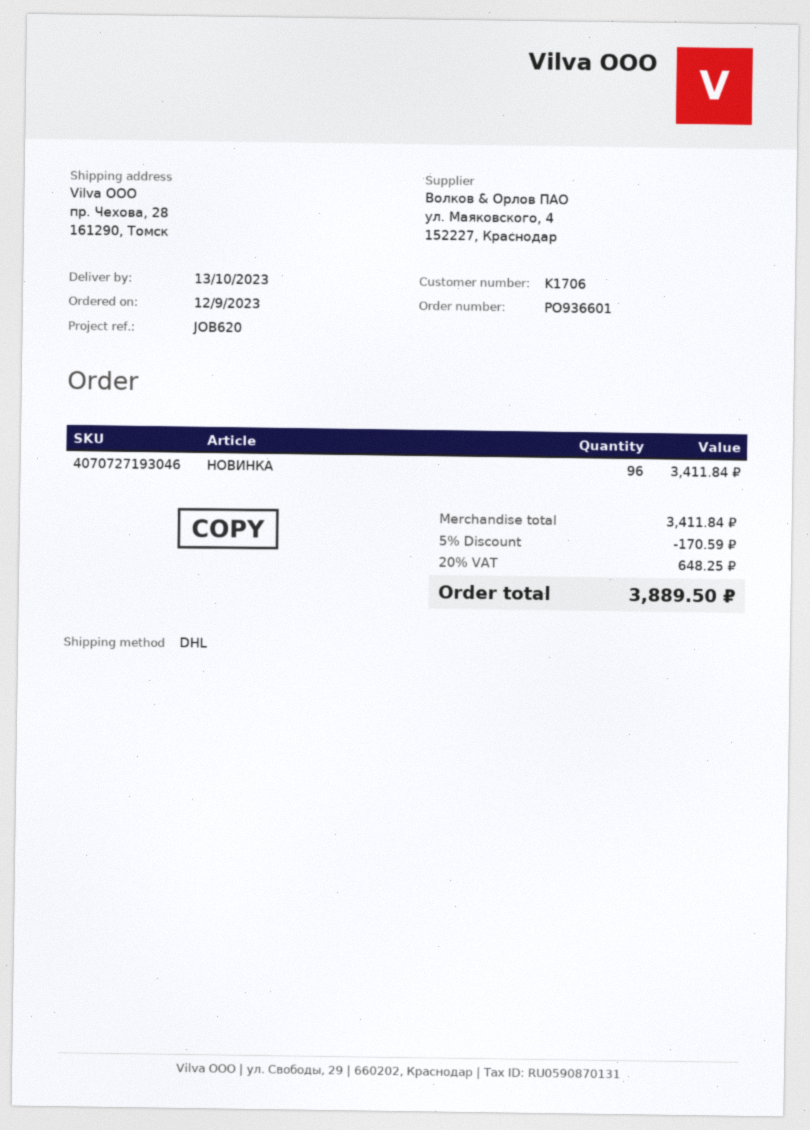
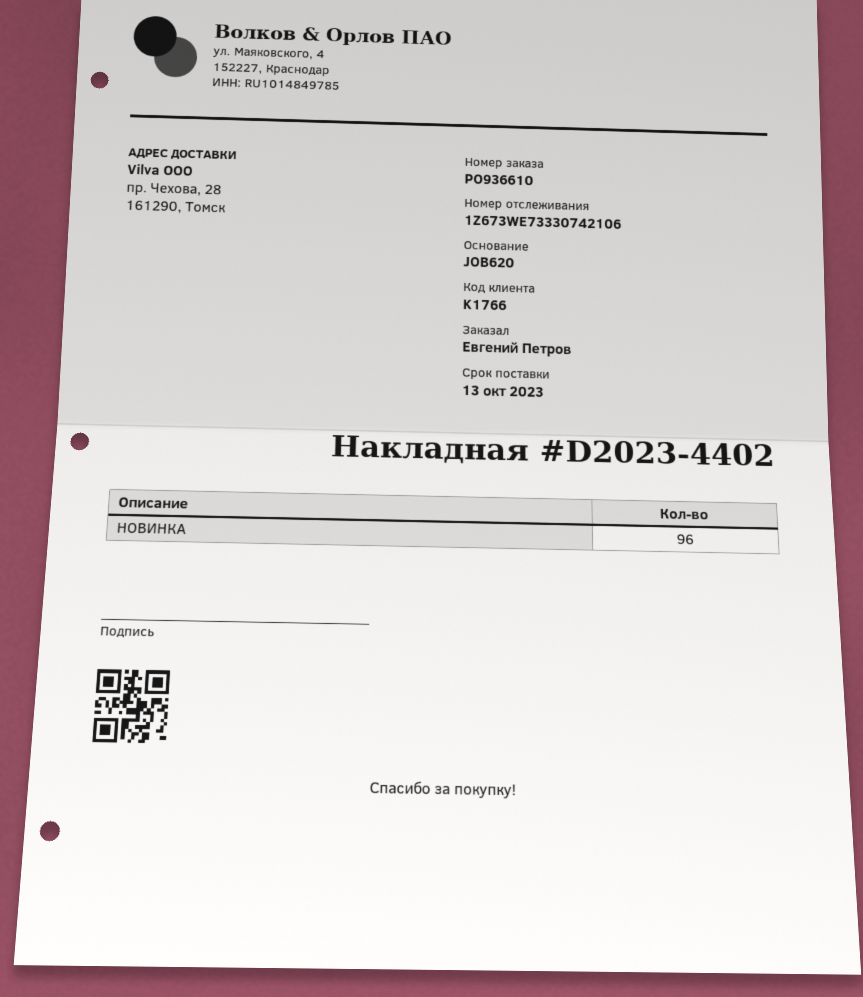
order number: PO936601 -> PO936610
customer number: K1706 -> K1766

